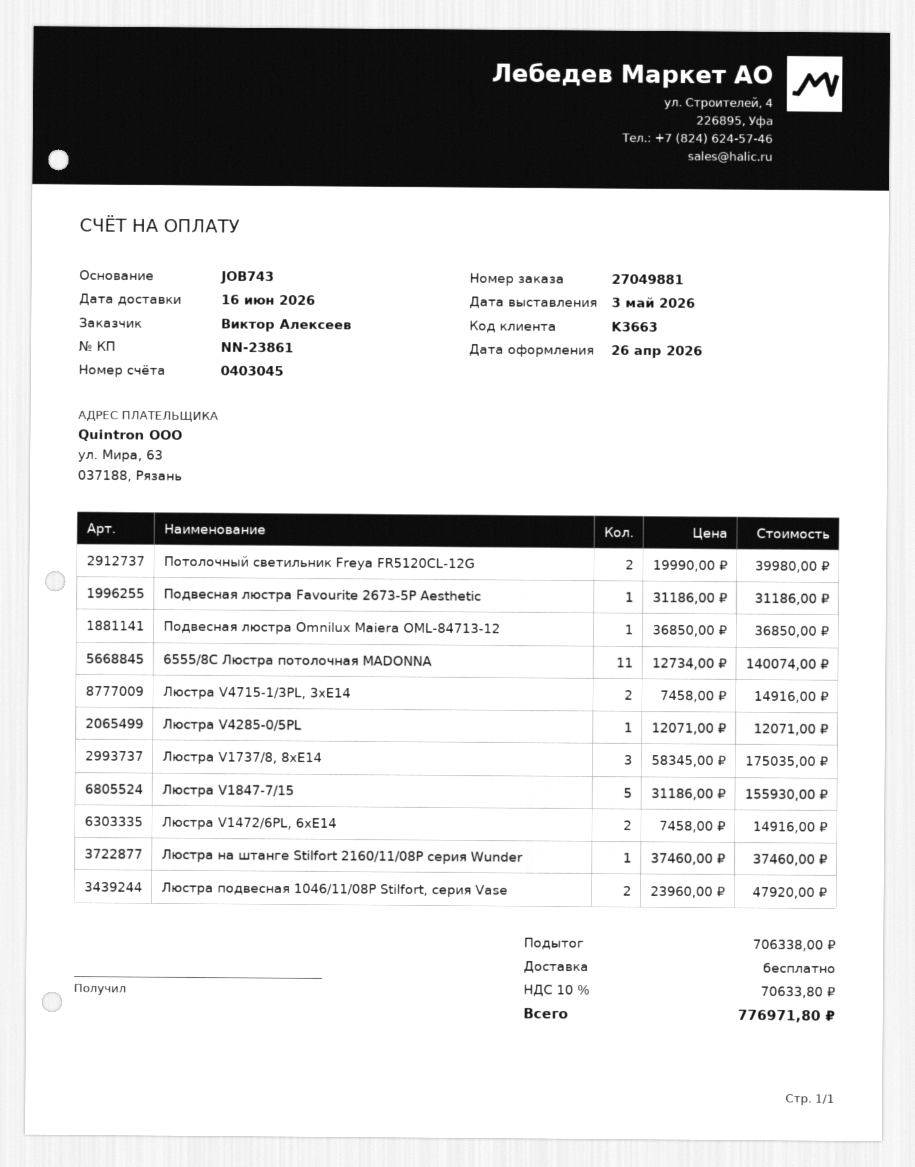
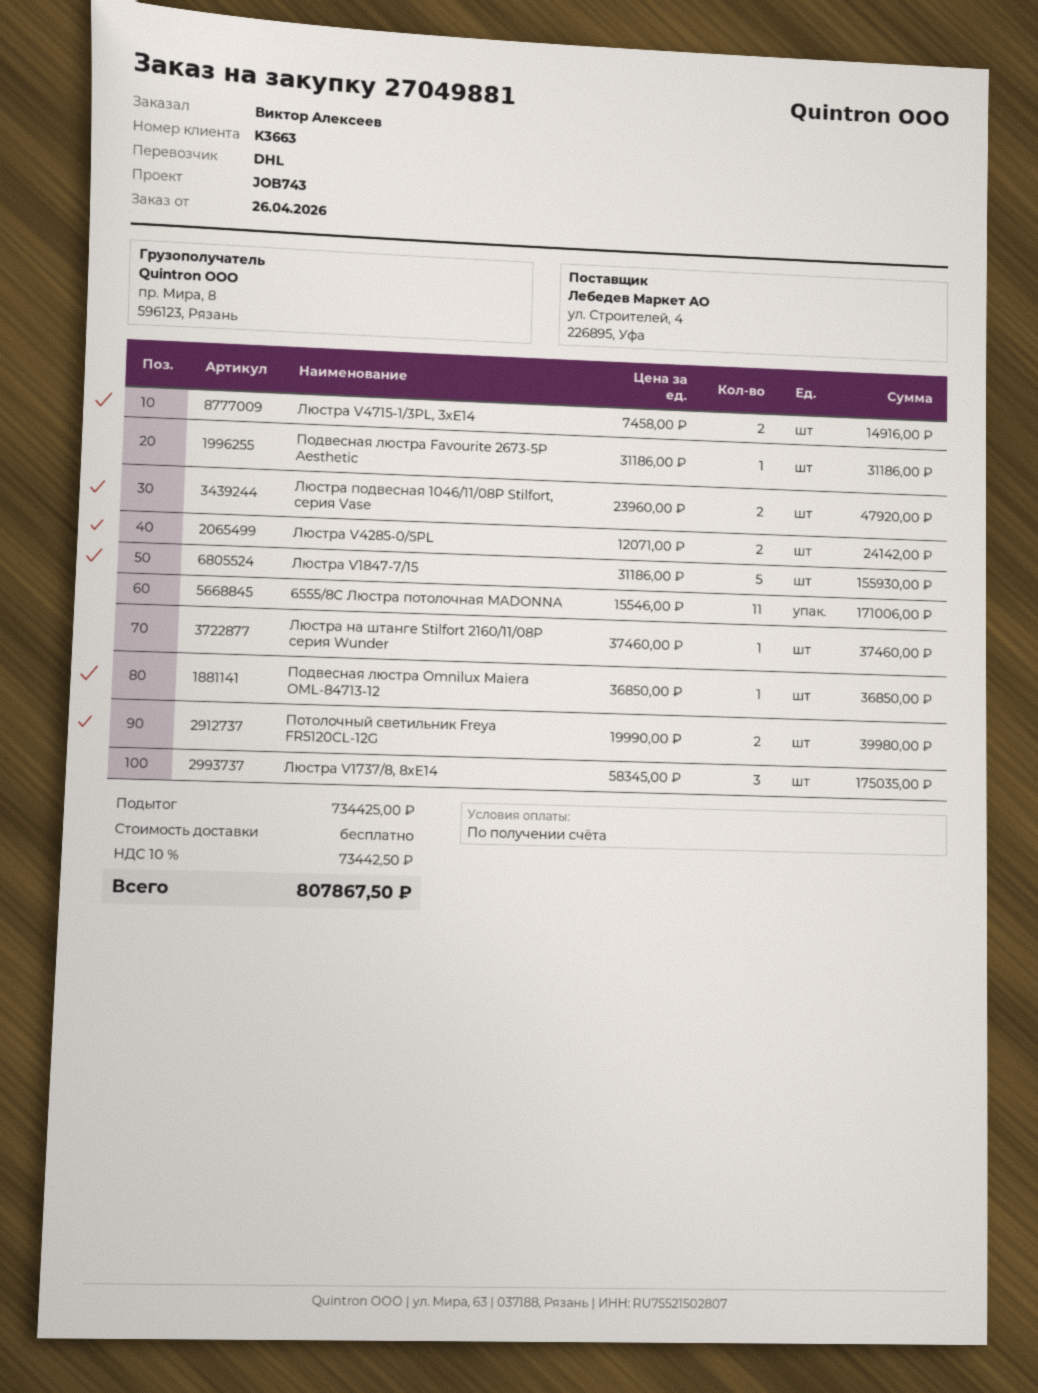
6555/8C Люстра потолочная MADONNA: 11 x 12734.00 = 140074.00 -> 11 x 15546.00 = 171006.00
Люстра V4285-0/5PL: 1 x 12071.00 = 12071.00 -> 2 x 12071.00 = 24142.00
Люстра V1472/6PL, 6xE14: 2 x 7458.00 = 14916.00 -> none
subtotal: 706338.00 -> 734425.00
tax: 10% = 70633.80 -> 10% = 73442.50
total: 776971.80 -> 807867.50

